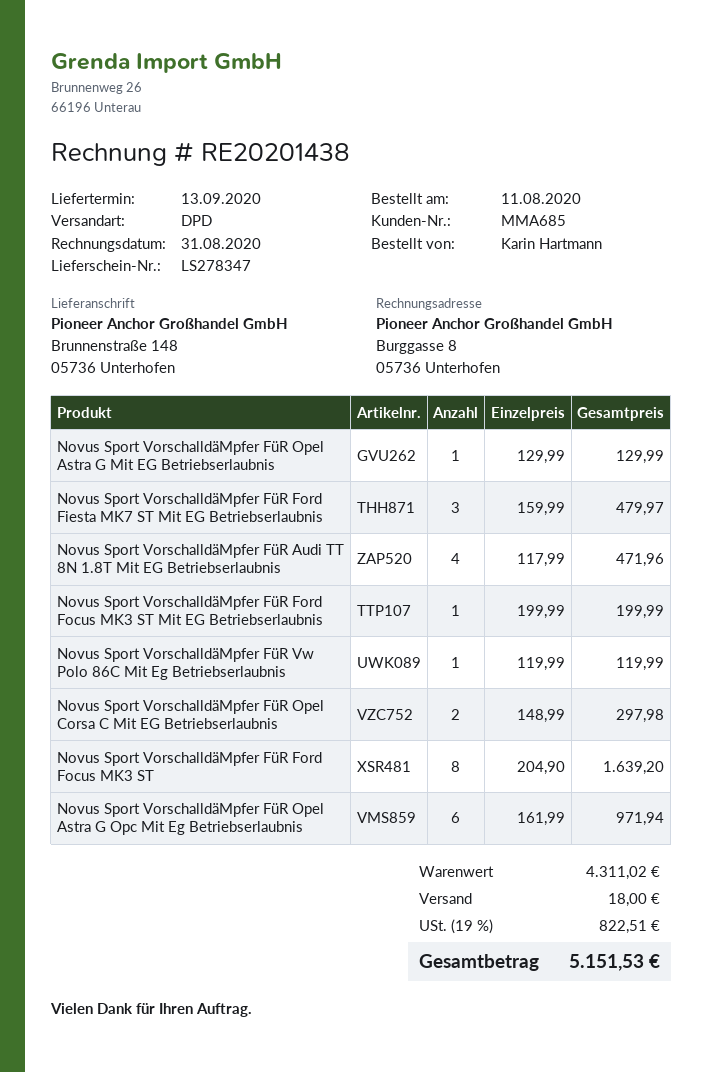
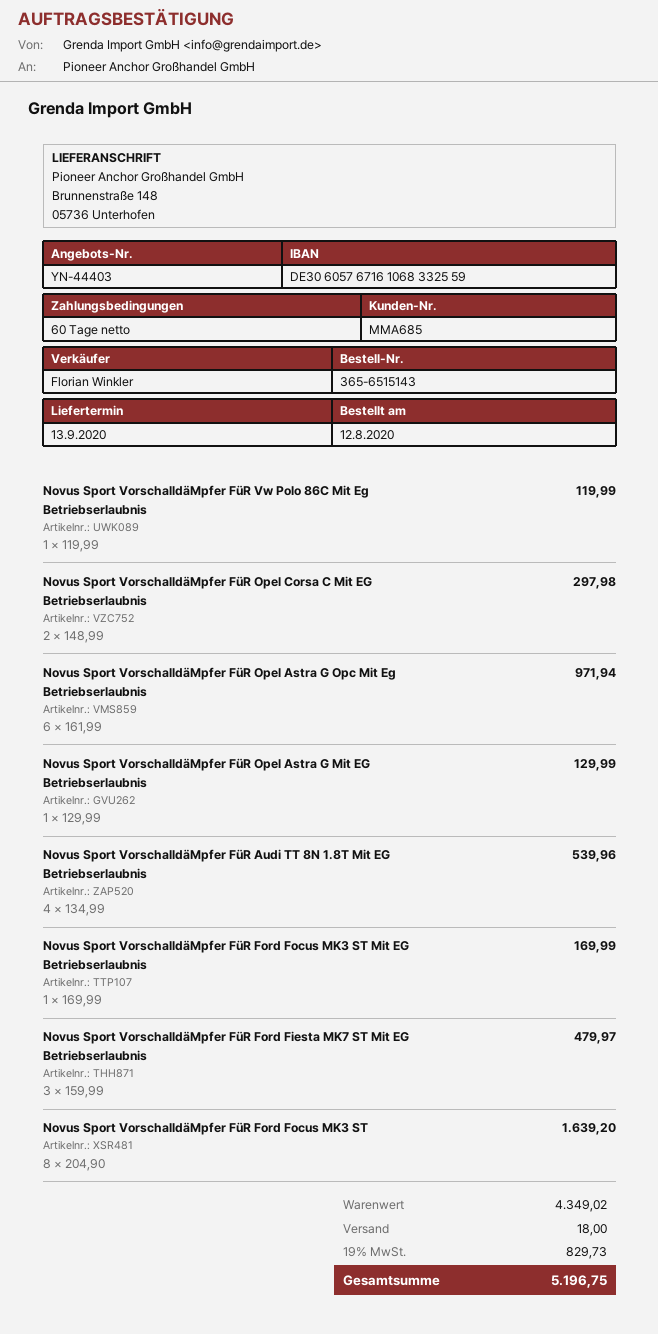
order date: 2020-08-11 -> 2020-08-12
Novus Sport VorschalldäMpfer FüR Audi TT 8N 1.8T Mit EG Betriebserlaubnis: 4 x 117.99 = 471.96 -> 4 x 134.99 = 539.96
Novus Sport VorschalldäMpfer FüR Ford Focus MK3 ST Mit EG Betriebserlaubnis: 1 x 199.99 = 199.99 -> 1 x 169.99 = 169.99
subtotal: 4311.02 -> 4349.02
tax: 19% = 822.51 -> 19% = 829.73
total: 5151.53 -> 5196.75

